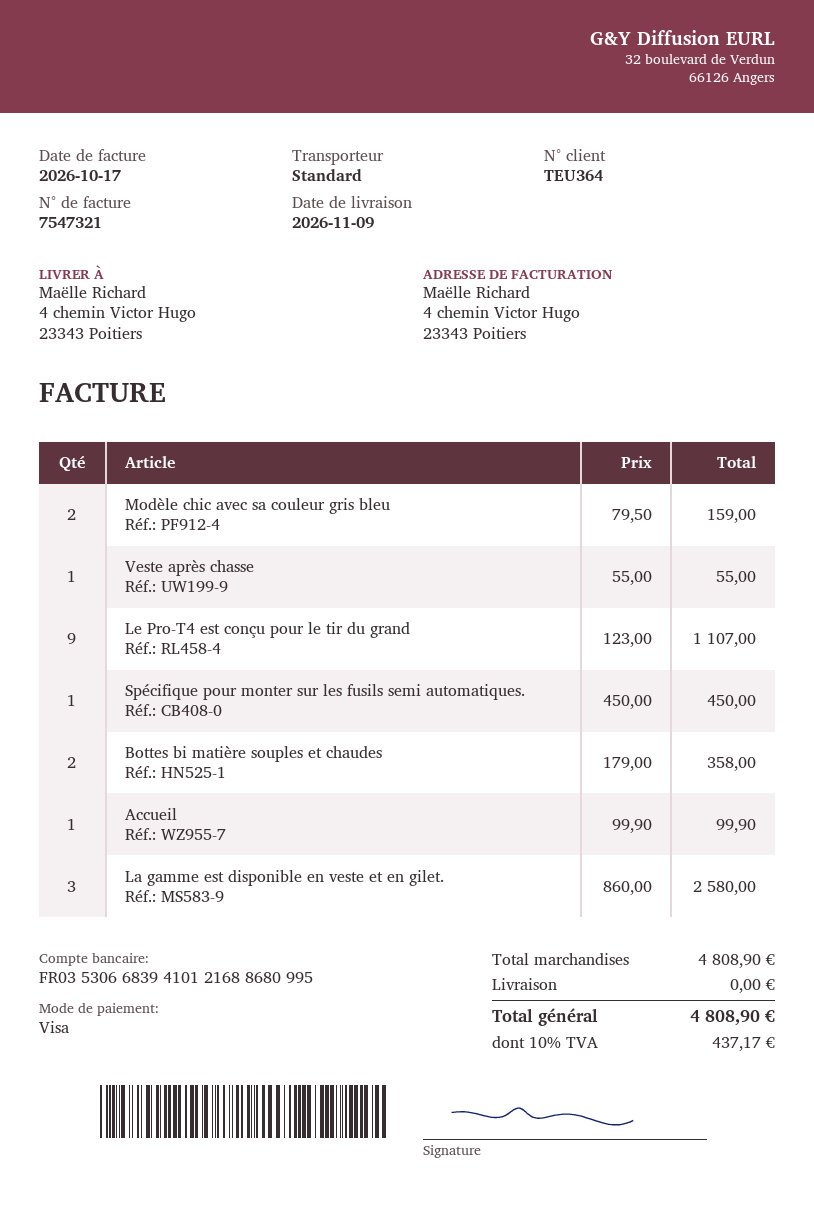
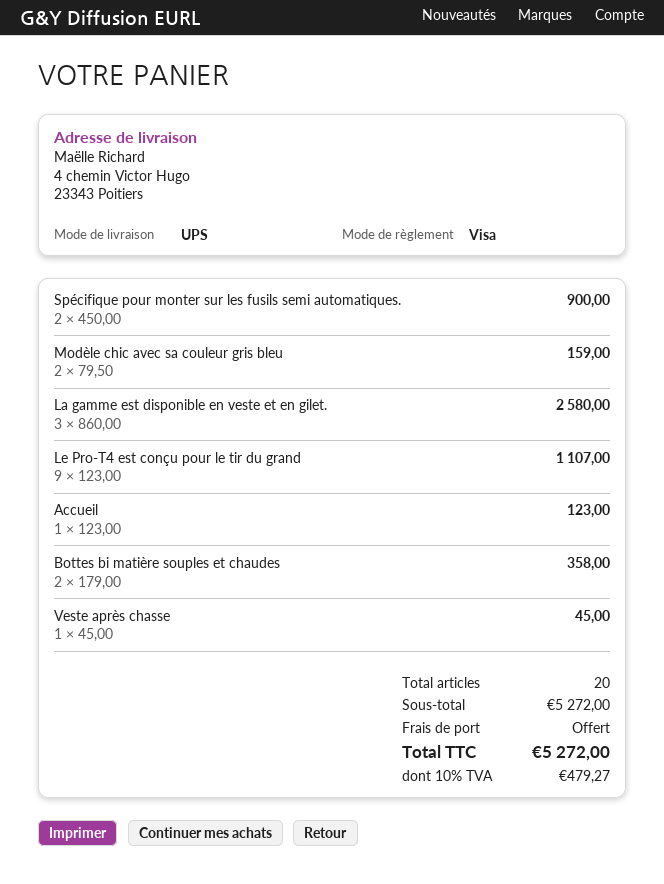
shipping method: standard -> UPS
Veste après chasse: 1 x 55.00 = 55.00 -> 1 x 45.00 = 45.00
Spécifique pour monter sur les fusils semi automatiques.: 1 x 450.00 = 450.00 -> 2 x 450.00 = 900.00
Accueil: 1 x 99.90 = 99.90 -> 1 x 123.00 = 123.00
subtotal: 4808.90 -> 5272.00
tax: 10% = 437.17 -> 10% = 479.27
total: 4808.90 -> 5272.00

